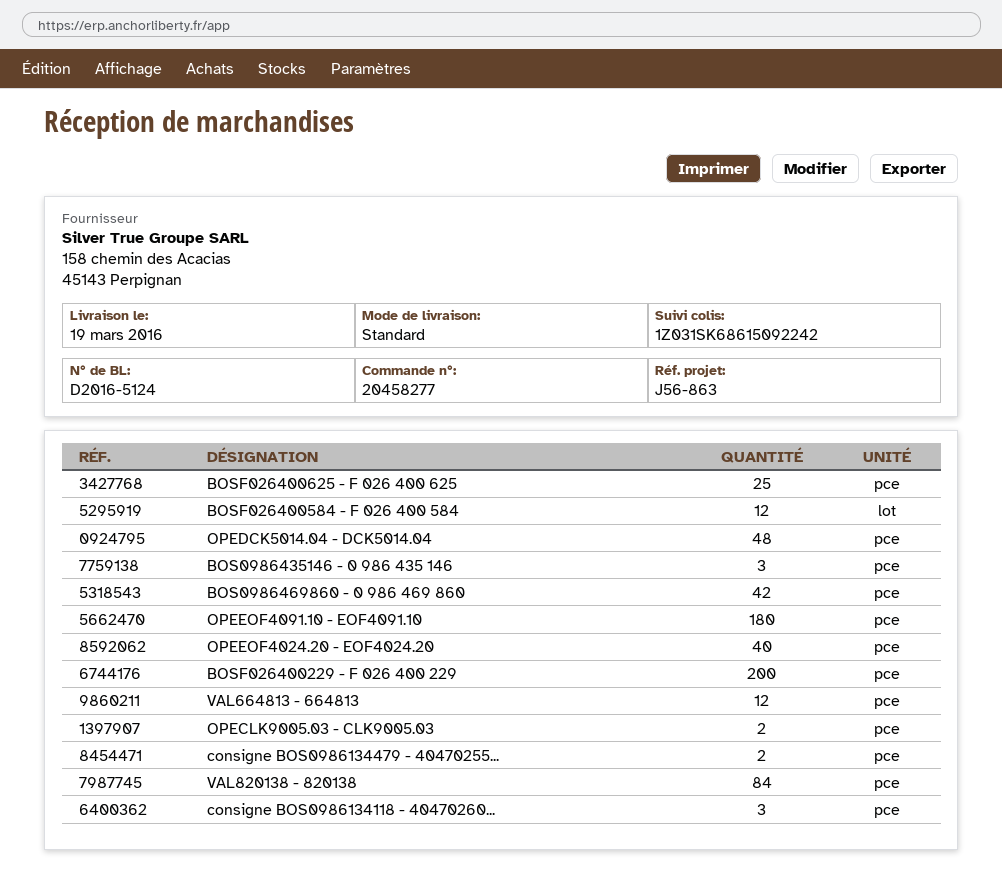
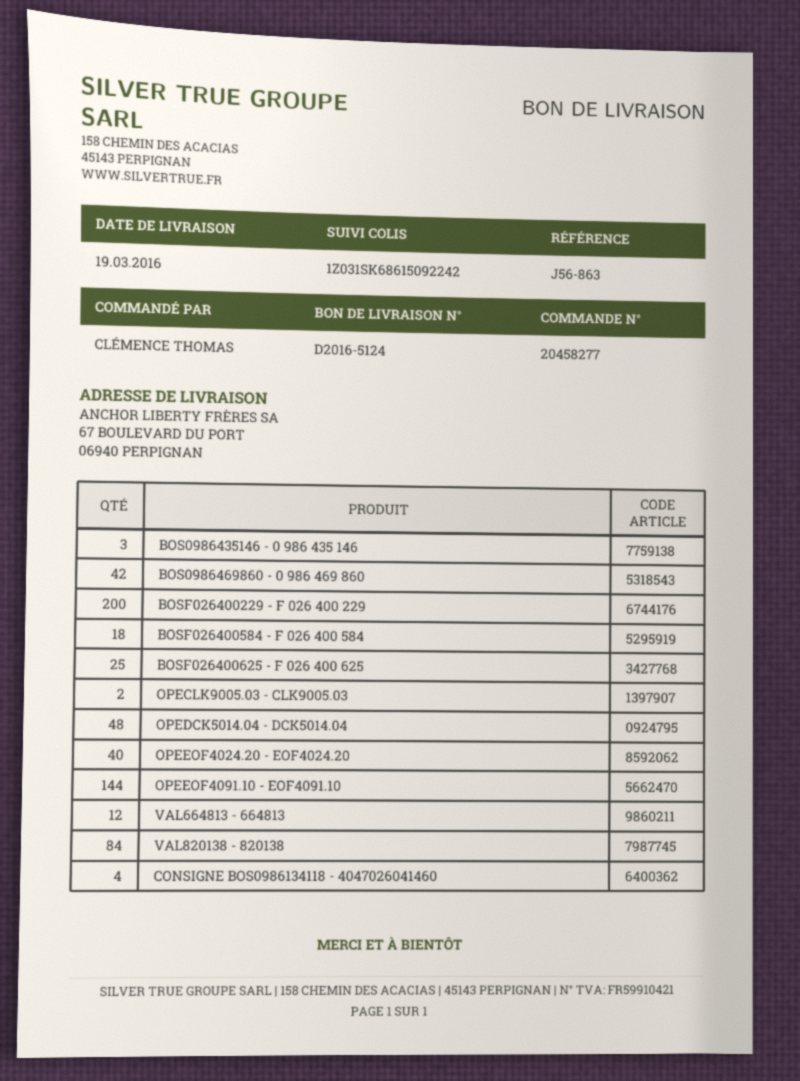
BOSF026400584 - F 026 400 584: 12 -> 18
OPEEOF4091.10 - EOF4091.10: 180 -> 144
consigne BOS0986134479 - 40470255...: 2 -> none
consigne BOS0986134118 - 40470260...: 3 -> 4

